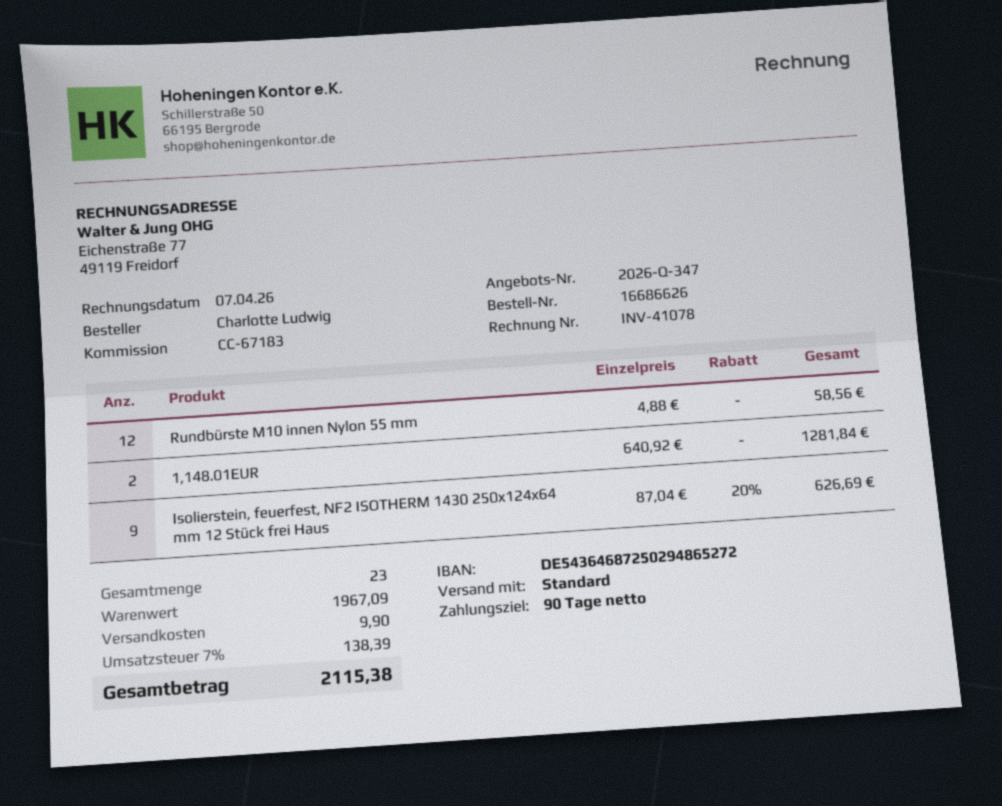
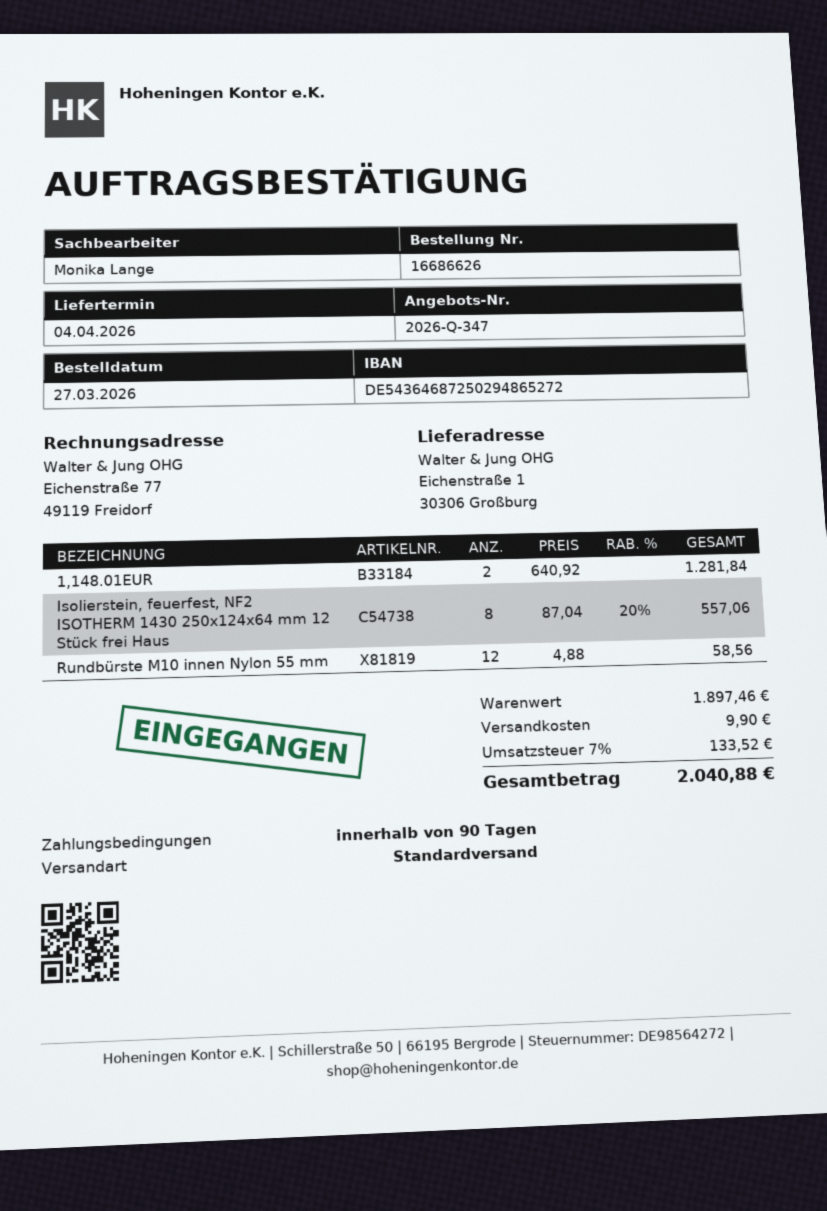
Isolierstein, feuerfest, NF2 ISOTHERM 1430 250x124x64 mm 12 Stück frei Haus: 9 x 87.04 - 20% = 626.69 -> 8 x 87.04 - 20% = 557.06
subtotal: 1967.09 -> 1897.46
tax: 7% = 138.39 -> 7% = 133.52
total: 2115.38 -> 2040.88

